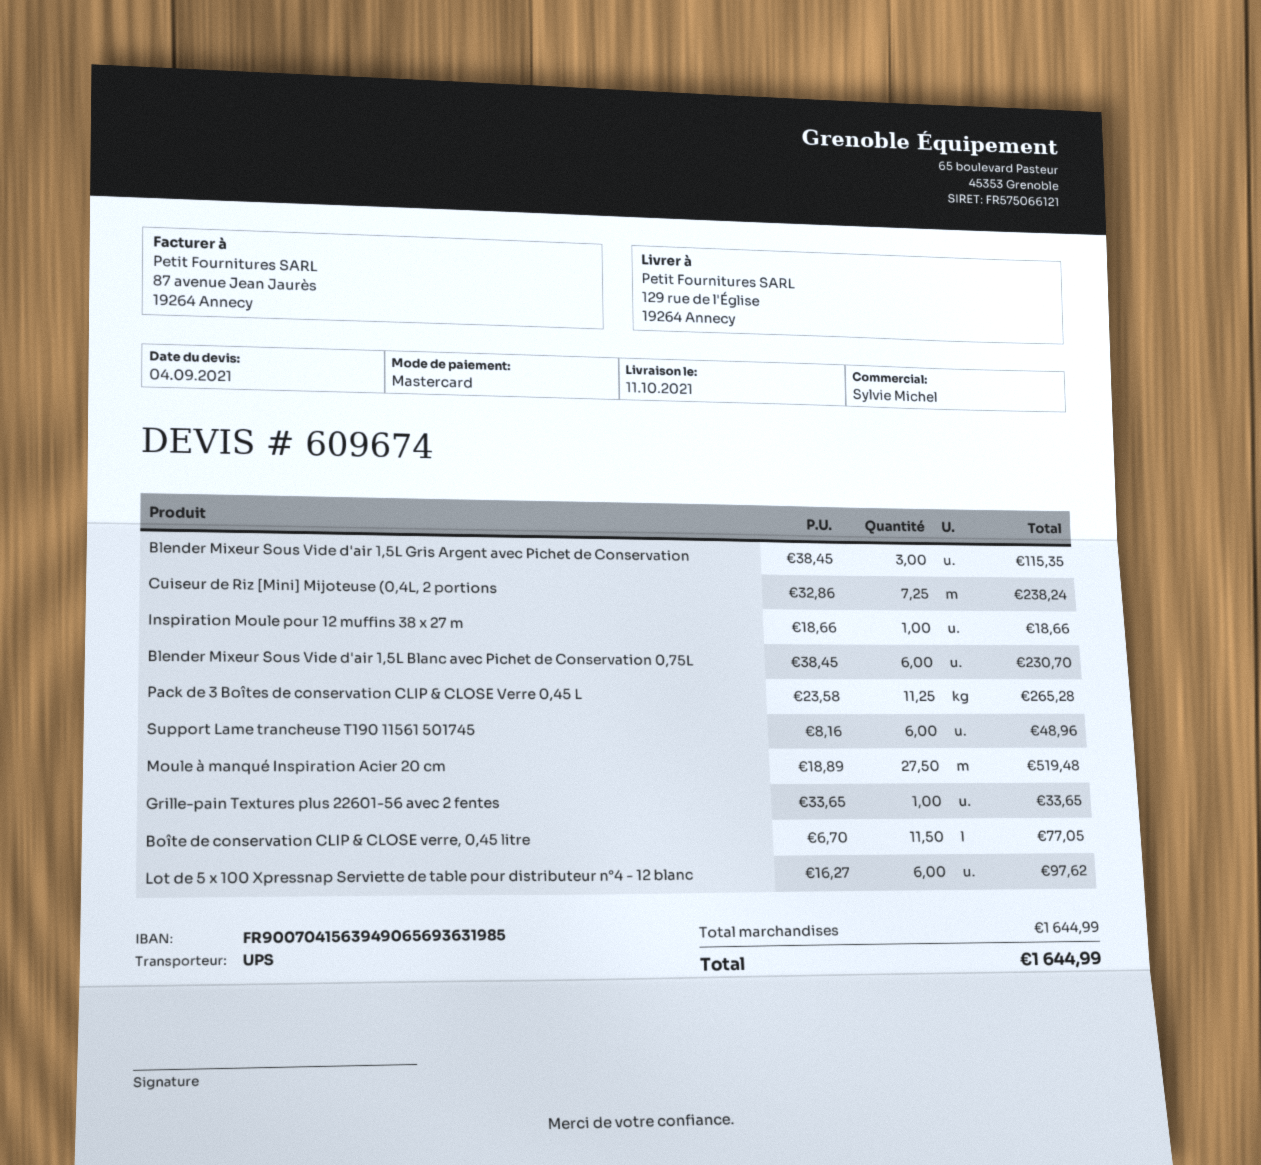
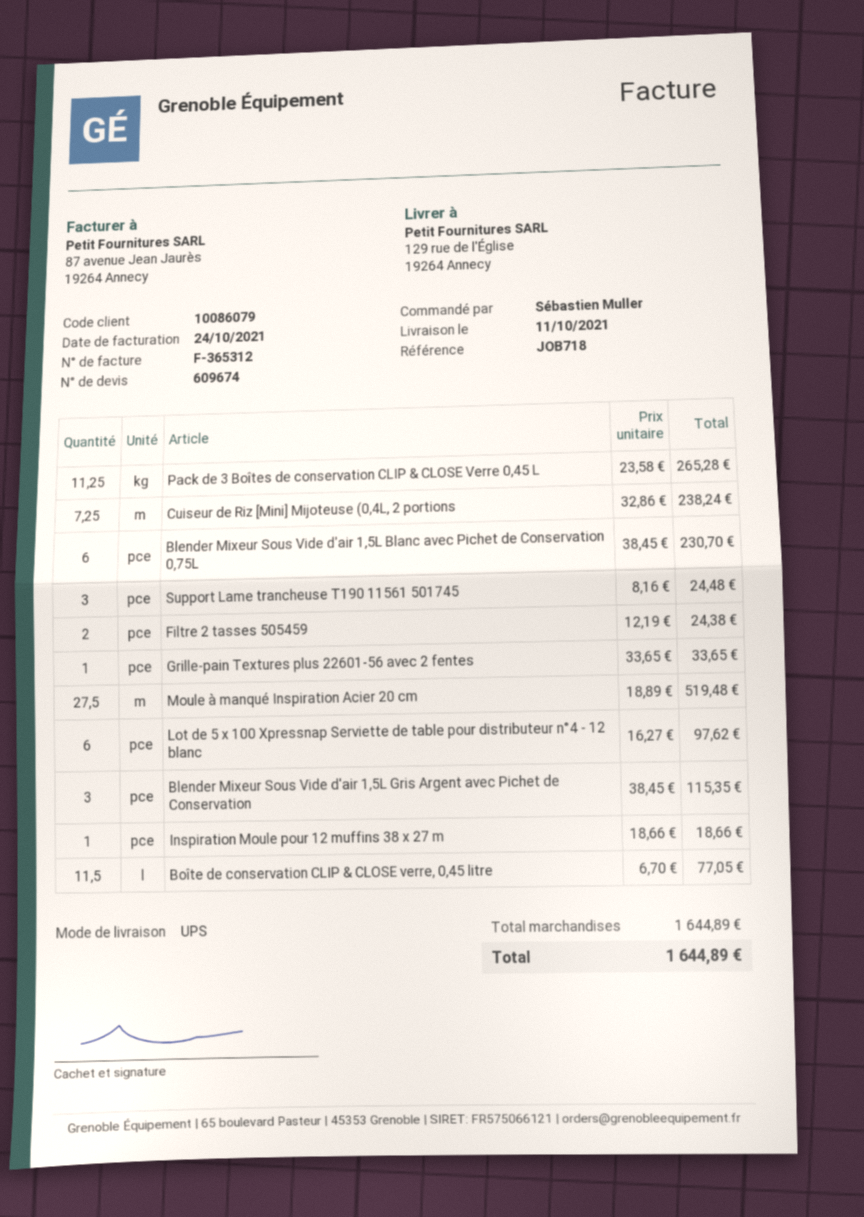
Support Lame trancheuse T190 11561 501745: 6 x 8.16 = 48.96 -> 3 x 8.16 = 24.48
Filtre 2 tasses 505459: none -> 2 x 12.19 = 24.38
subtotal: 1644.99 -> 1644.89
total: 1644.99 -> 1644.89

